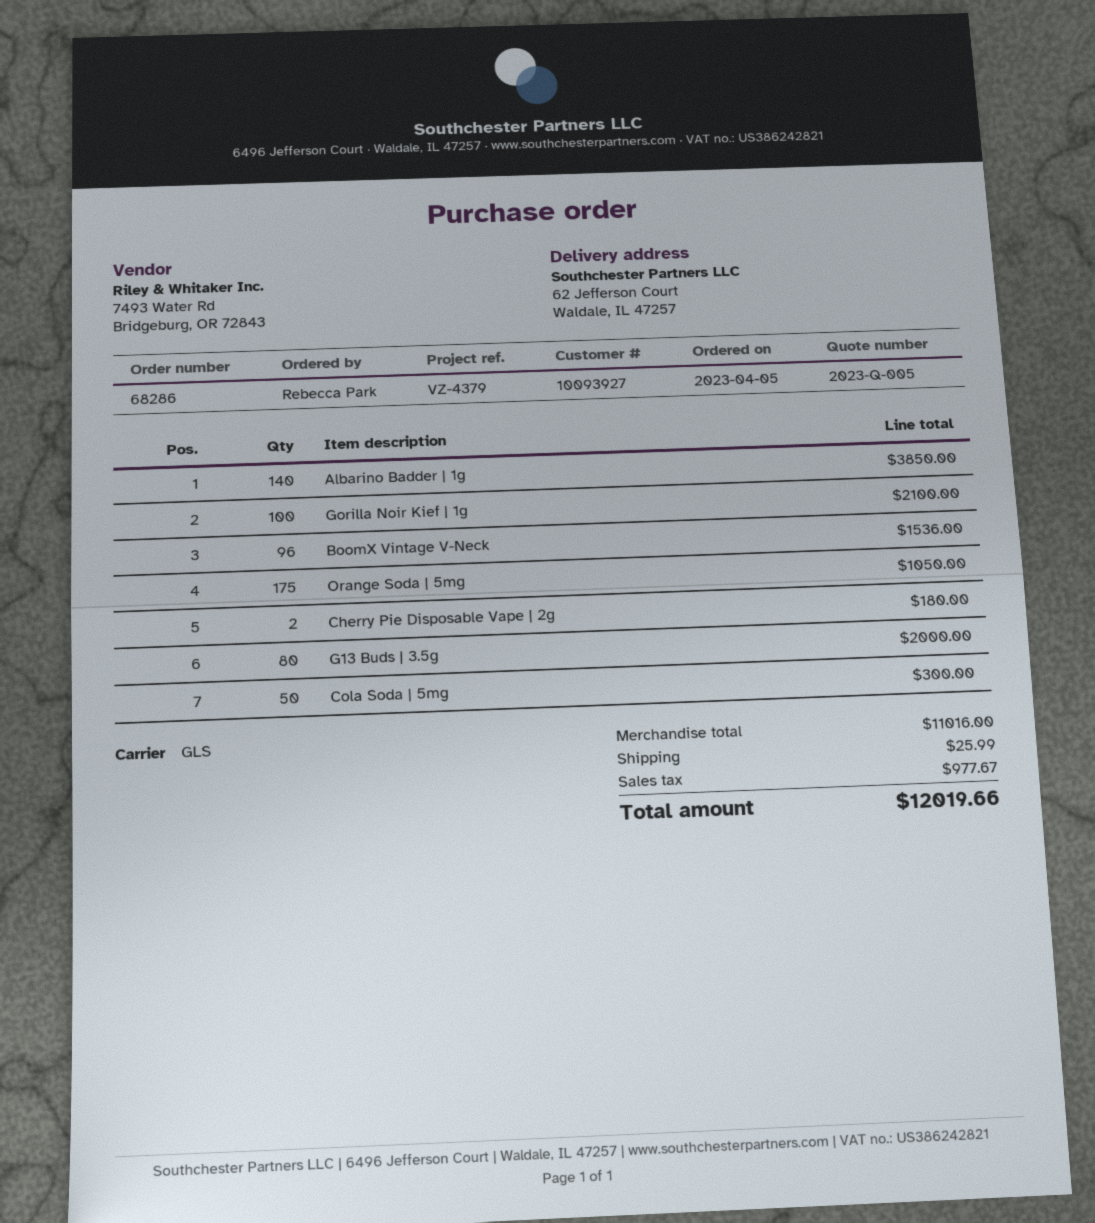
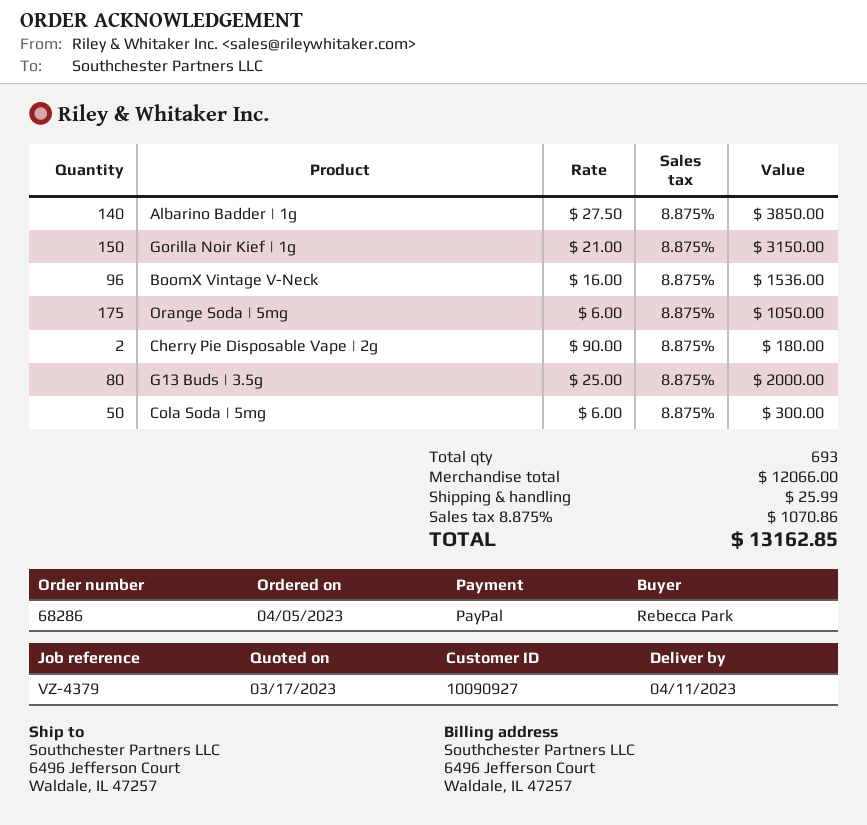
customer number: 10093927 -> 10090927
ship to: 62 Jefferson Court, Waldale, IL 47257 -> 6496 Jefferson Court, Waldale, IL 47257
Gorilla Noir Kief | 1g: 100 for 2100.00 -> 150 for 3150.00
subtotal: 11016.00 -> 12066.00
tax: 977.67 -> 1070.86
total: 12019.66 -> 13162.85

